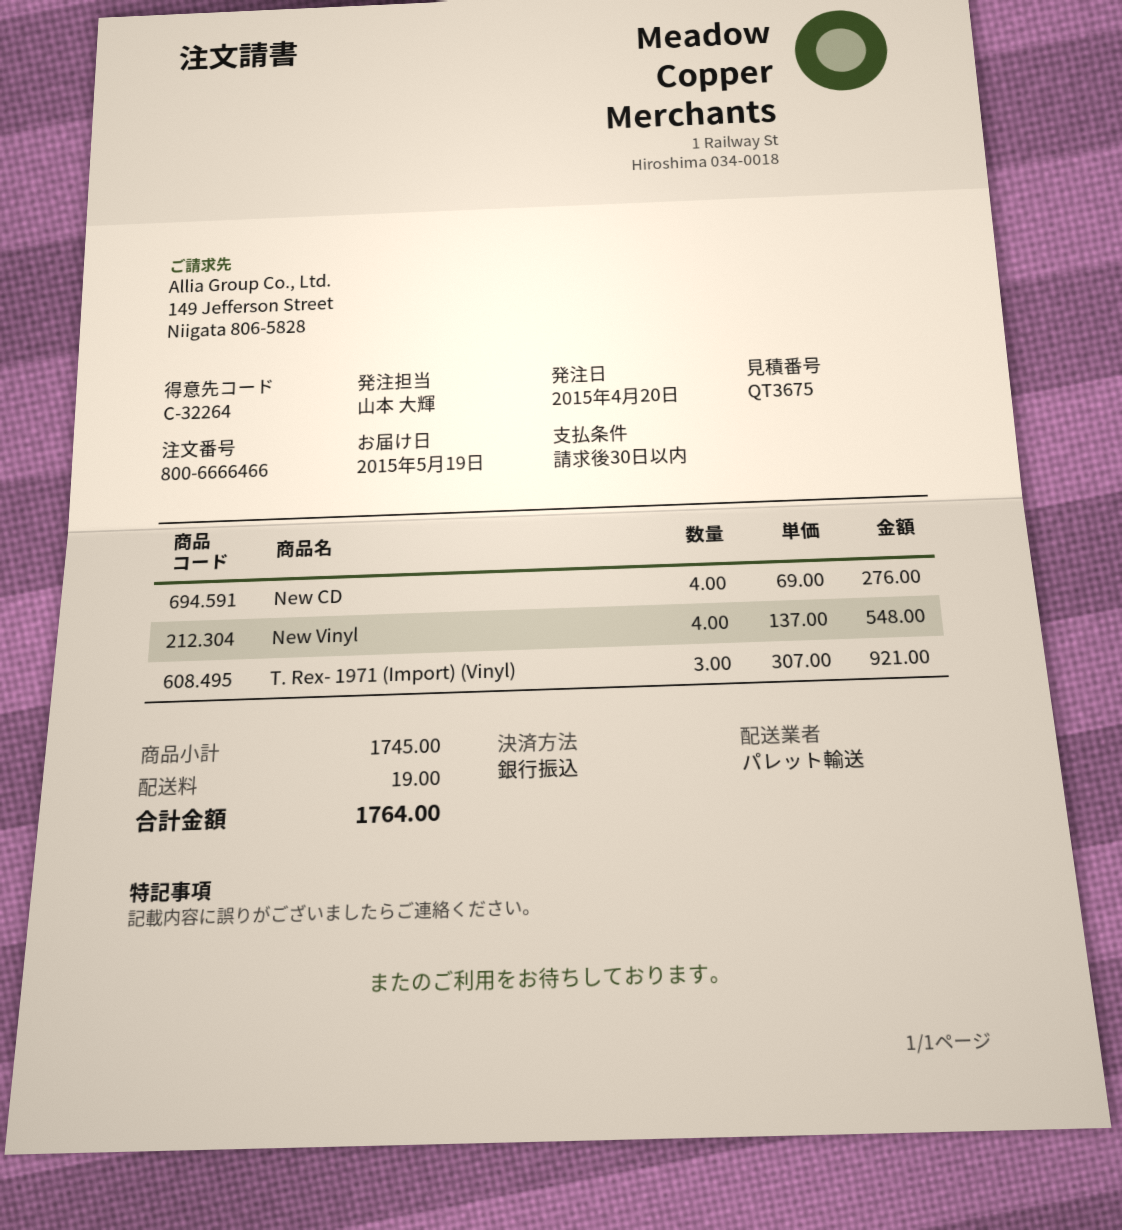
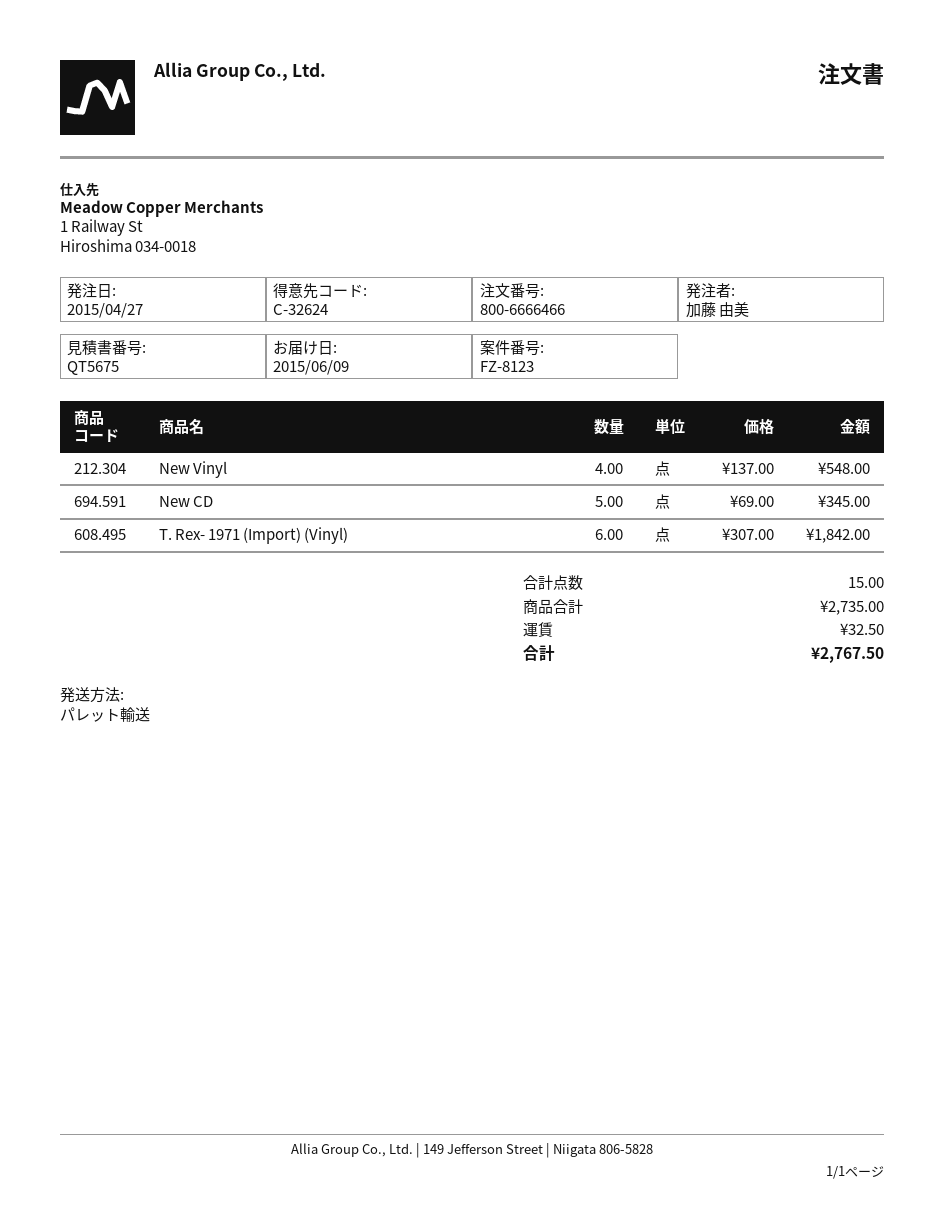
quote number: QT3675 -> QT5675
order date: 2015-04-20 -> 2015-04-27
delivery date: 2015-05-19 -> 2015-06-09
customer number: C-32264 -> C-32624
ordered by: 山本 大輝 -> 加藤 由美
New CD: 4 x 69.00 = 276.00 -> 5 x 69.00 = 345.00
T. Rex- 1971 (Import) (Vinyl): 3 x 307.00 = 921.00 -> 6 x 307.00 = 1842.00
subtotal: 1745.00 -> 2735.00
shipping: 19.00 -> 32.50
total: 1764.00 -> 2767.50

